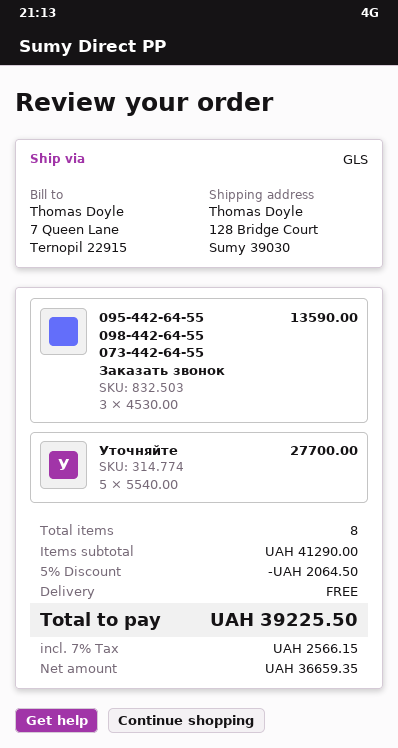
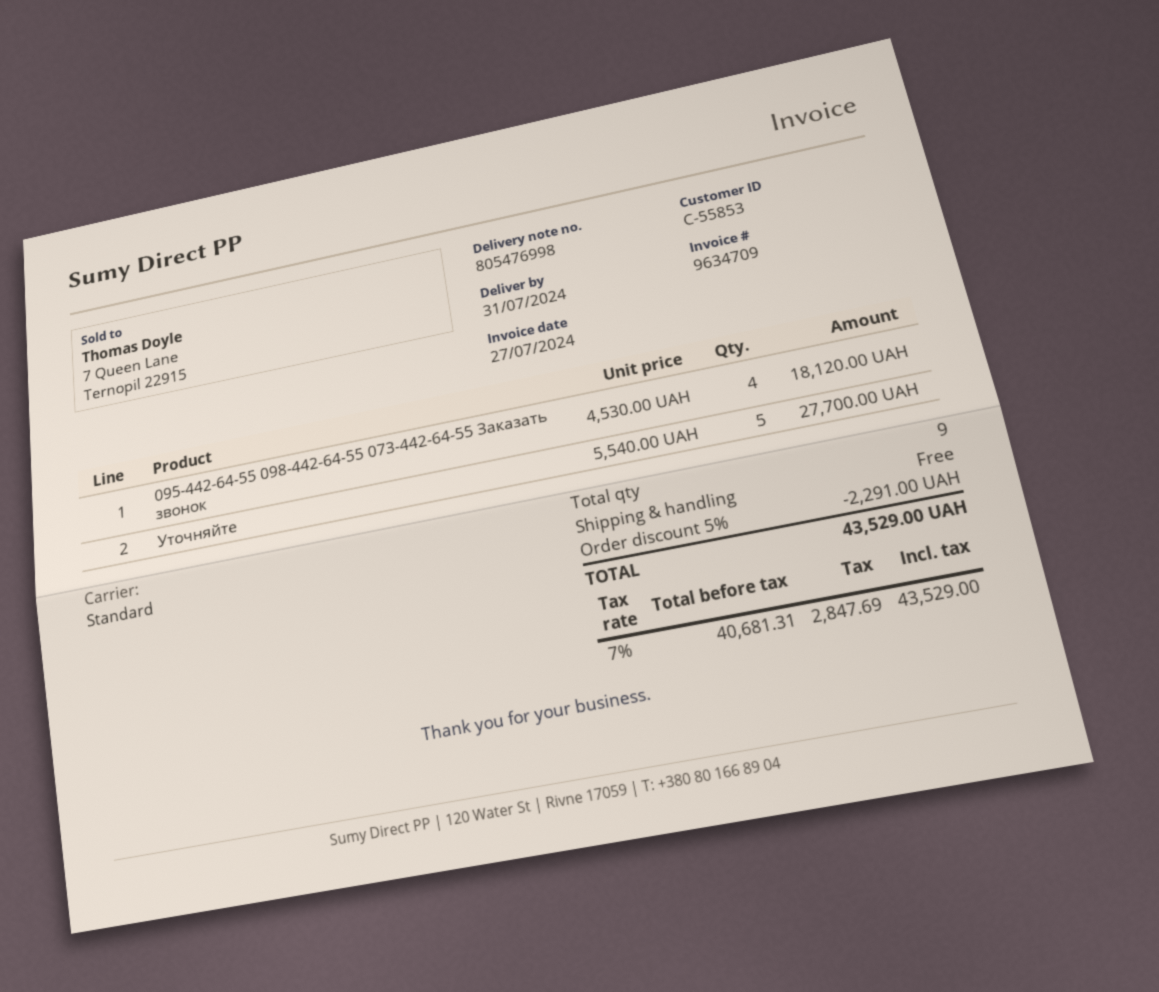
shipping method: GLS -> standard
095-442-64-55 098-442-64-55 073-442-64-55 Заказать звонок: 3 x 4530.00 = 13590.00 -> 4 x 4530.00 = 18120.00
total quantity: 8 -> 9
discount: 5% = 2064.50 -> 5% = 2291.00
net: 36659.35 -> 40681.31
tax: 7% = 2566.15 -> 7% = 2847.69
total: 39225.50 -> 43529.00

